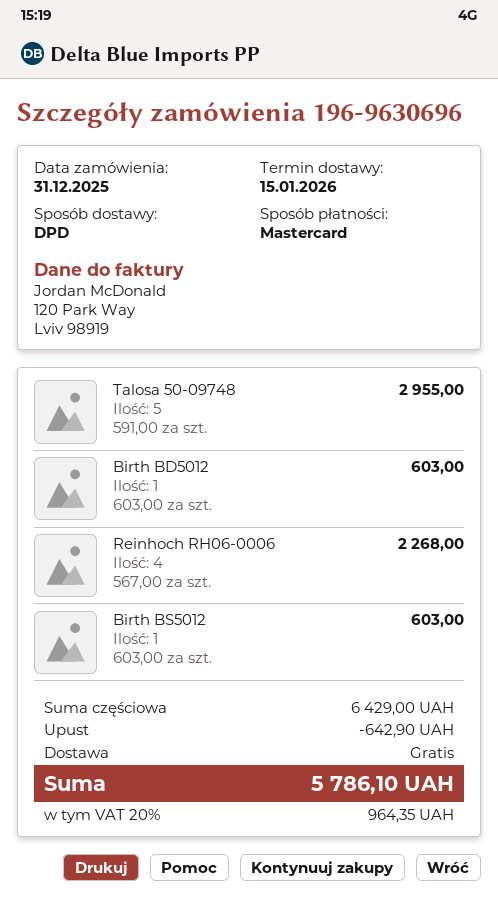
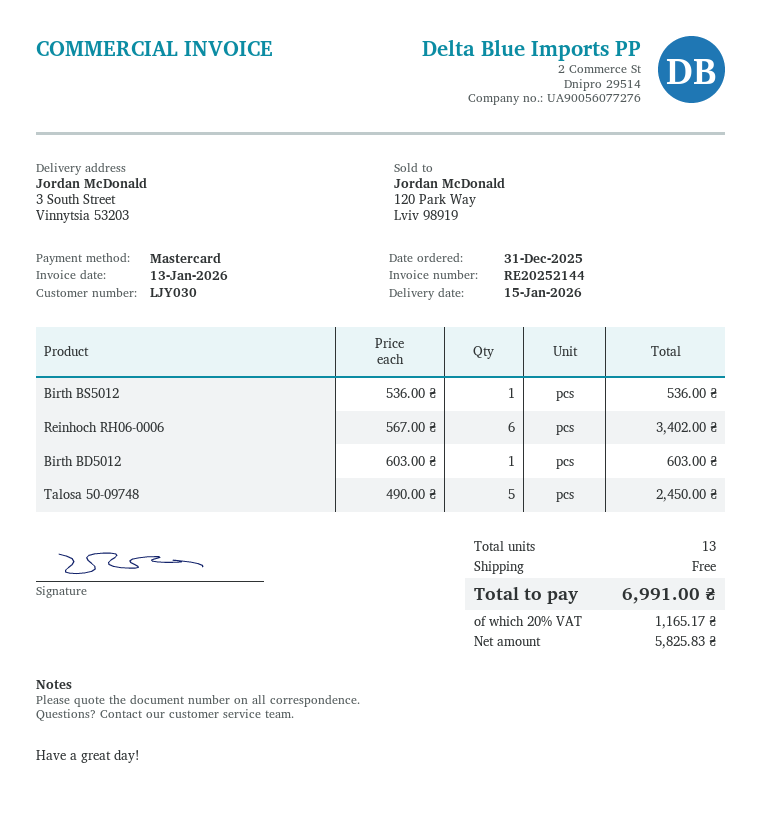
Talosa 50-09748: 5 x 591.00 = 2955.00 -> 5 x 490.00 = 2450.00
Reinhoch RH06-0006: 4 x 567.00 = 2268.00 -> 6 x 567.00 = 3402.00
Birth BS5012: 1 x 603.00 = 603.00 -> 1 x 536.00 = 536.00
discount: 642.90 -> none
tax: 20% = 964.35 -> 20% = 1165.17
total: 5786.10 -> 6991.00

